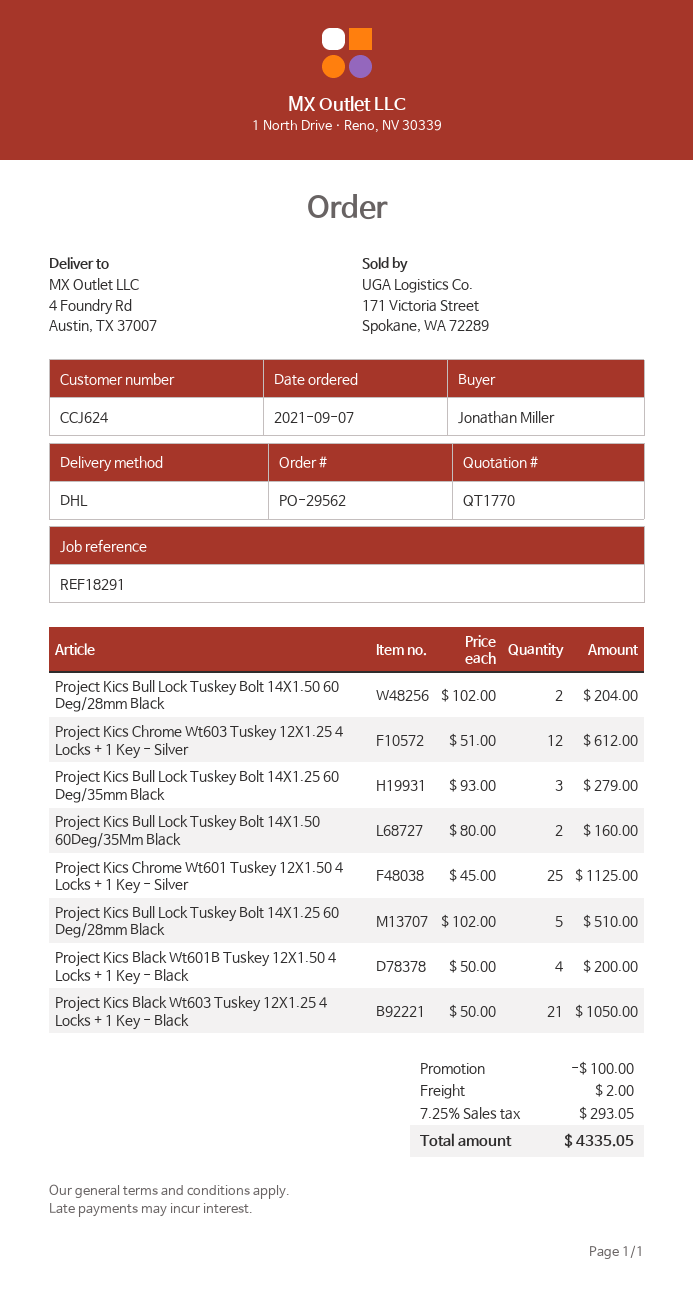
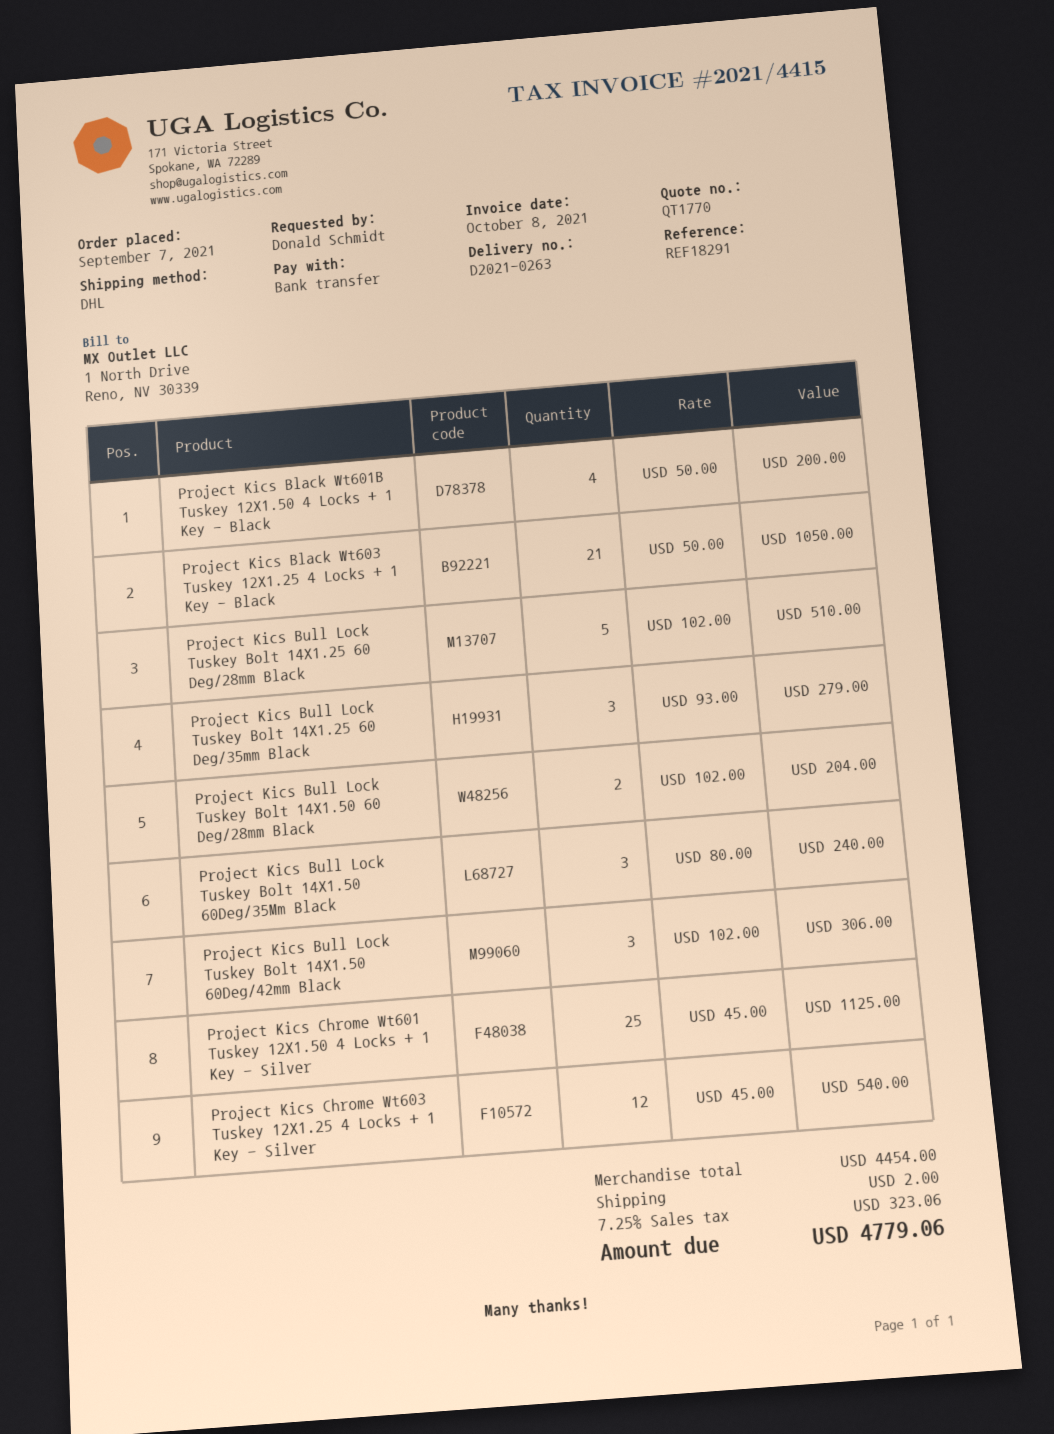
ordered by: Jonathan Miller -> Donald Schmidt
Project Kics Chrome Wt603 Tuskey 12X1.25 4 Locks + 1 Key - Silver: 12 x 51.00 = 612.00 -> 12 x 45.00 = 540.00
Project Kics Bull Lock Tuskey Bolt 14X1.50 60Deg/35Mm Black: 2 x 80.00 = 160.00 -> 3 x 80.00 = 240.00
Project Kics Bull Lock Tuskey Bolt 14X1.50 60Deg/42mm Black: none -> 3 x 102.00 = 306.00
discount: 100.00 -> none
tax: 7.25% = 293.05 -> 7.25% = 323.06
total: 4335.05 -> 4779.06

